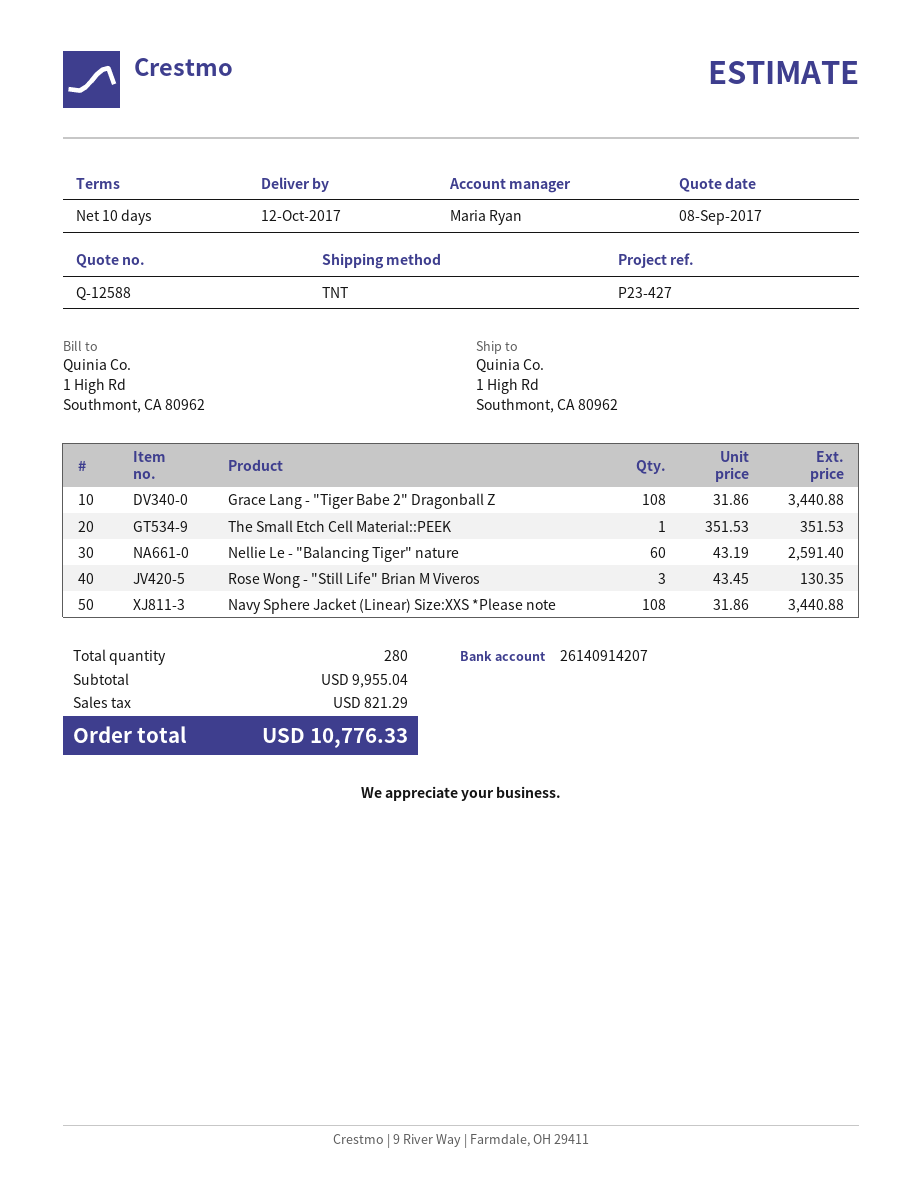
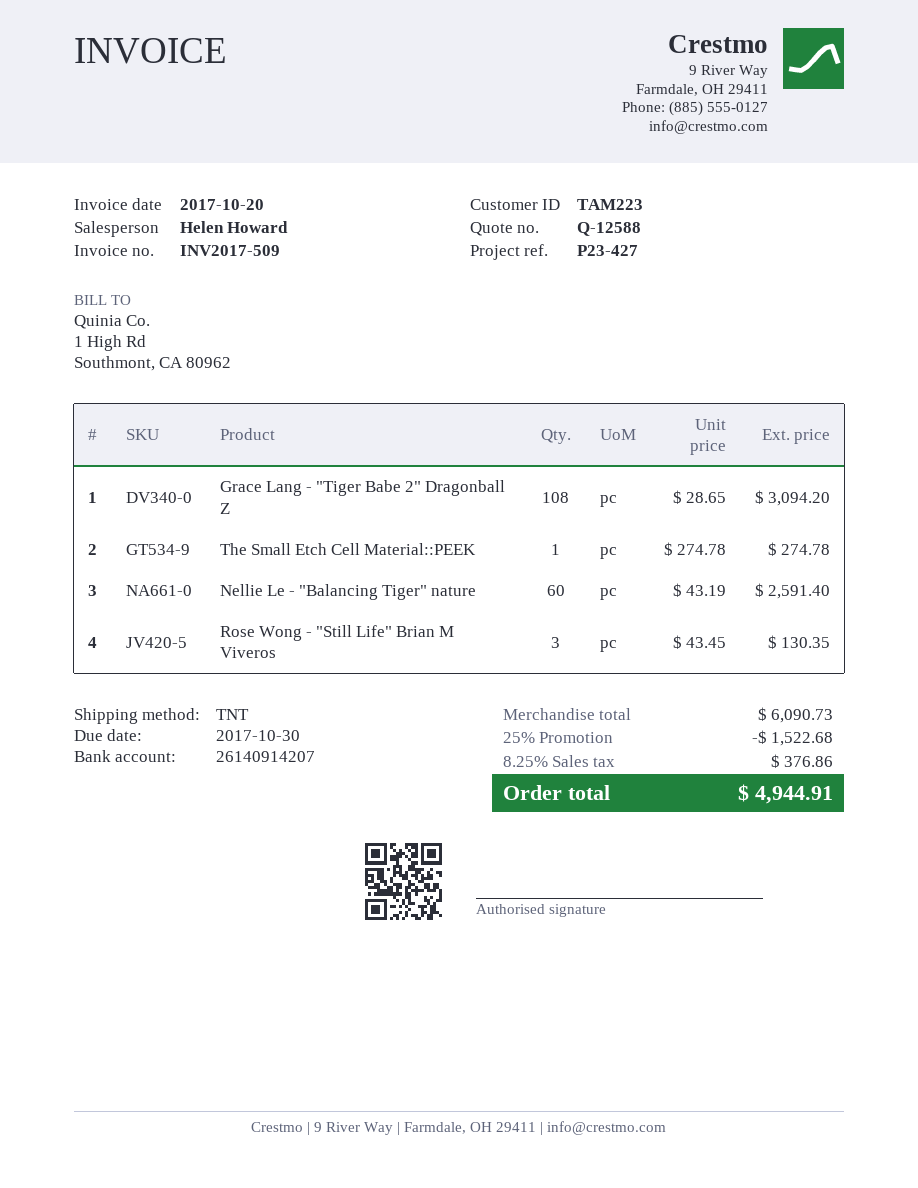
sales rep: Maria Ryan -> Helen Howard
Grace Lang - "Tiger Babe 2" Dragonball Z: 108 x 31.86 = 3440.88 -> 108 x 28.65 = 3094.20
The Small Etch Cell Material::PEEK: 1 x 351.53 = 351.53 -> 1 x 274.78 = 274.78
Navy Sphere Jacket (Linear) Size:XXS *Please note: 108 x 31.86 = 3440.88 -> none
subtotal: 9955.04 -> 6090.73
discount: none -> 25% = 1522.68
tax: 821.29 -> 376.86
total: 10776.33 -> 4944.91

